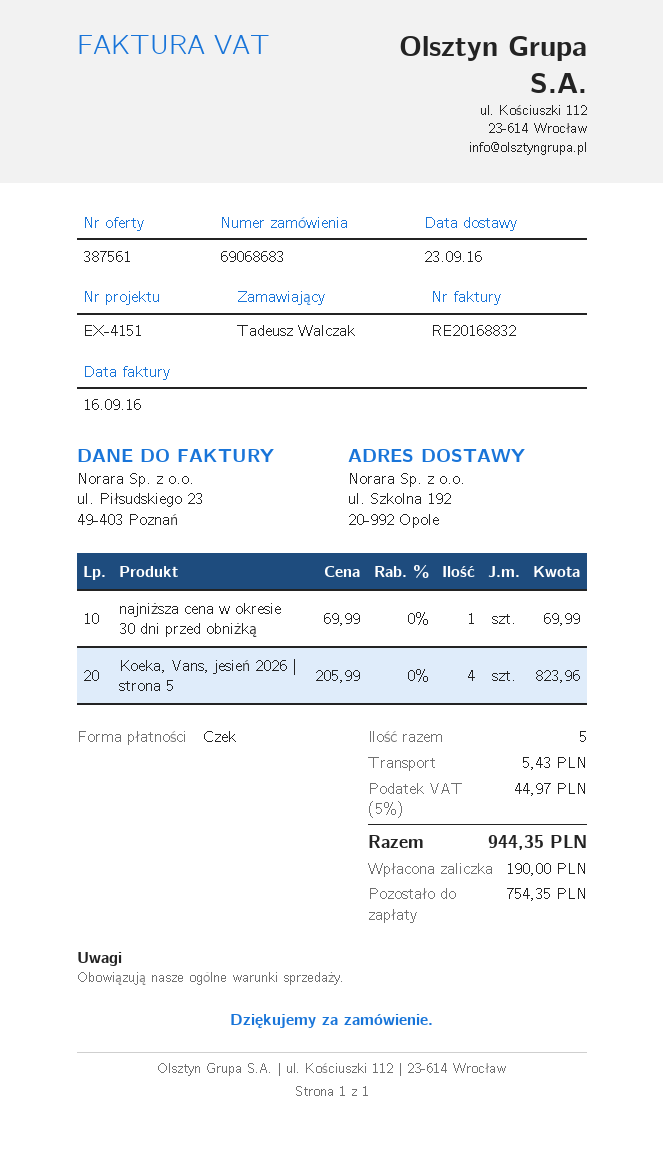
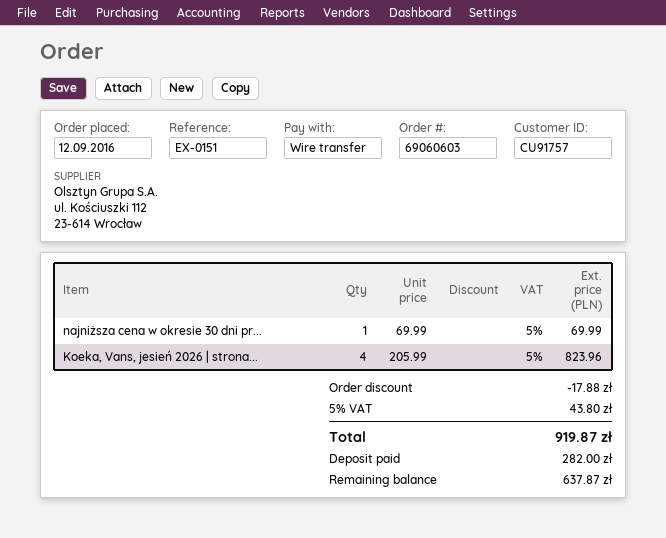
order number: 69068683 -> 69060603
reference: EX-4151 -> EX-0151
payment method: cheque -> bank transfer
discount: none -> 17.88
shipping: 5.43 -> none
tax: 5% = 44.97 -> 5% = 43.80
total: 944.35 -> 919.87
deposit: 190.00 -> 282.00
balance: 754.35 -> 637.87

